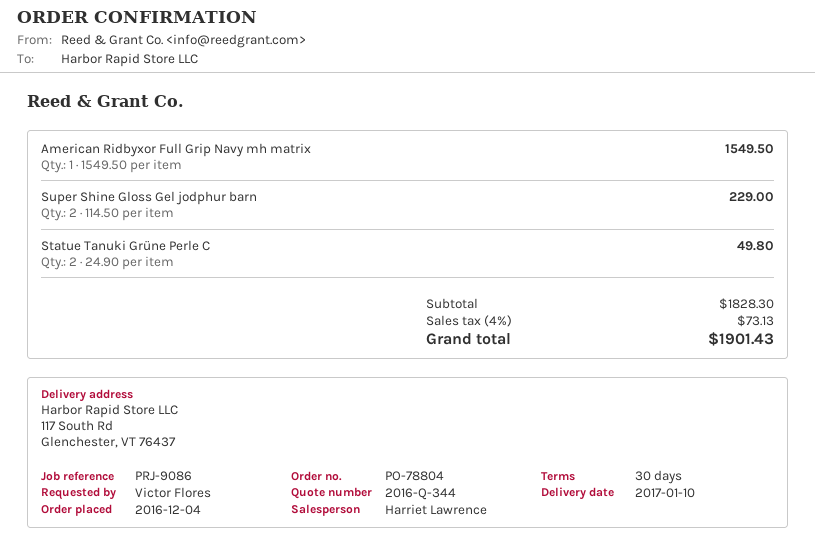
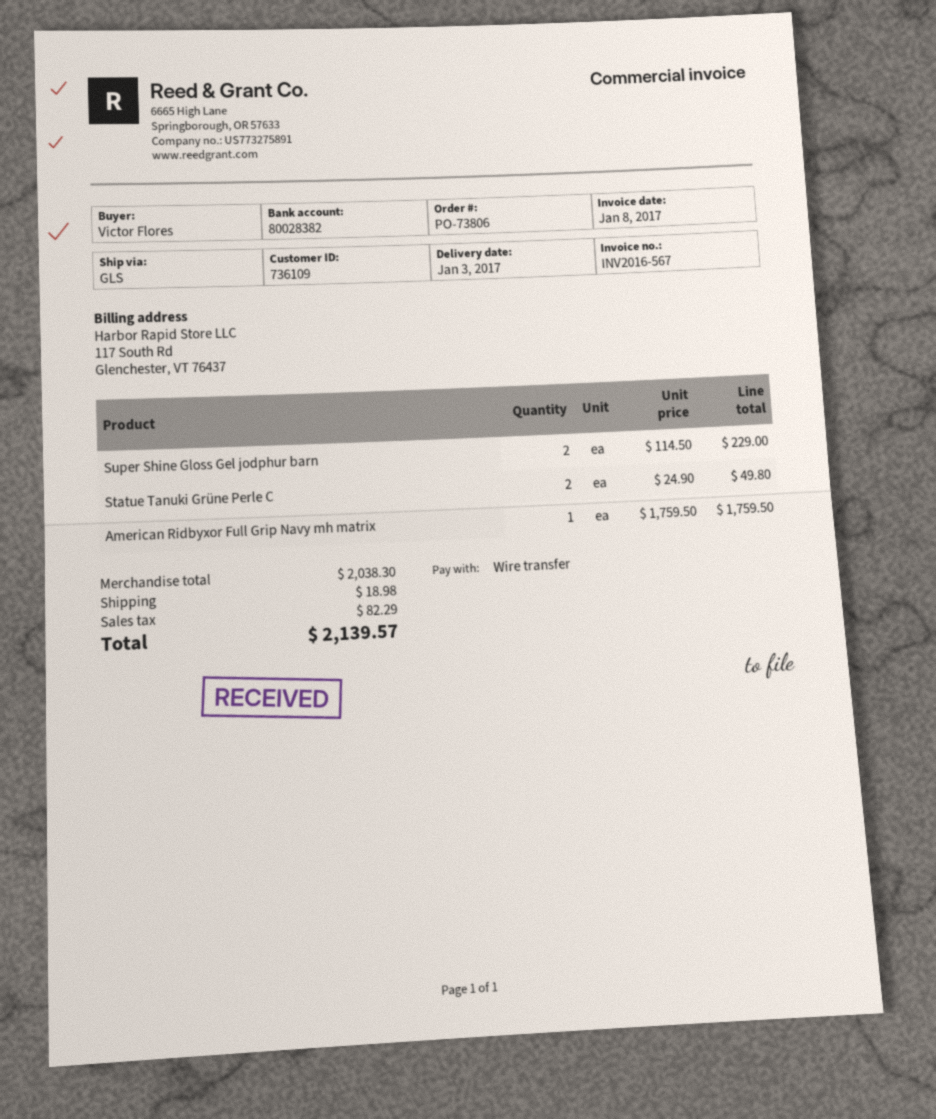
order number: PO-78804 -> PO-73806
delivery date: 2017-01-10 -> 2017-01-03
American Ridbyxor Full Grip Navy mh matrix: 1 x 1549.50 = 1549.50 -> 1 x 1759.50 = 1759.50
subtotal: 1828.30 -> 2038.30
shipping: none -> 18.98
tax: 73.13 -> 82.29
total: 1901.43 -> 2139.57

